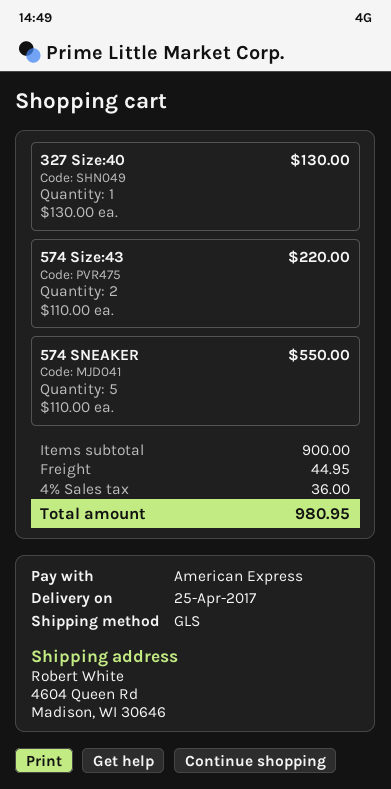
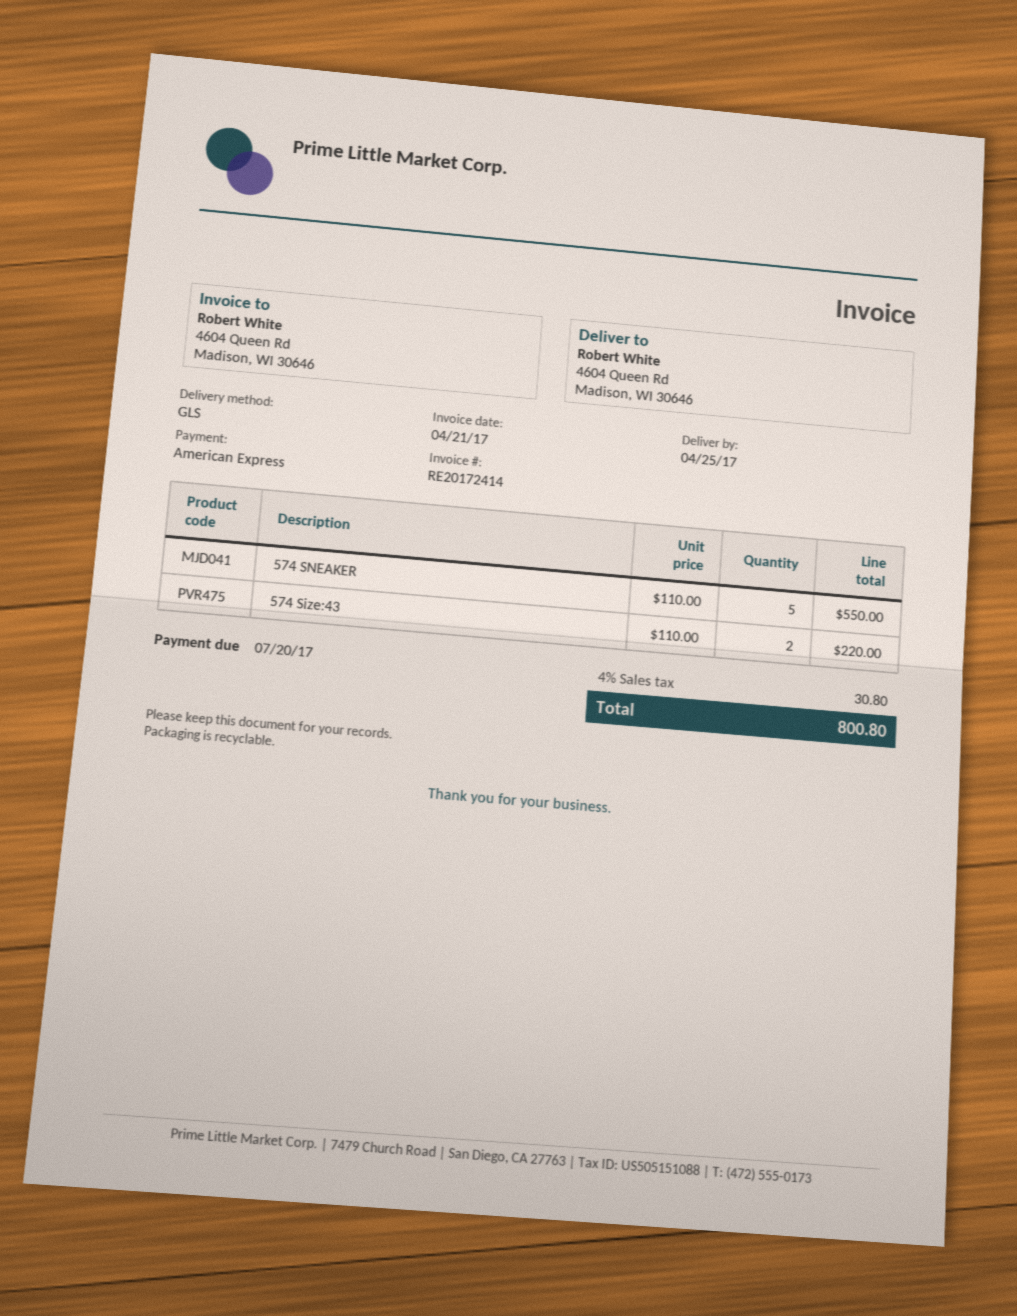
327 Size:40: 1 x 130.00 = 130.00 -> none
shipping: 44.95 -> none
tax: 4% = 36.00 -> 4% = 30.80
total: 980.95 -> 800.80

